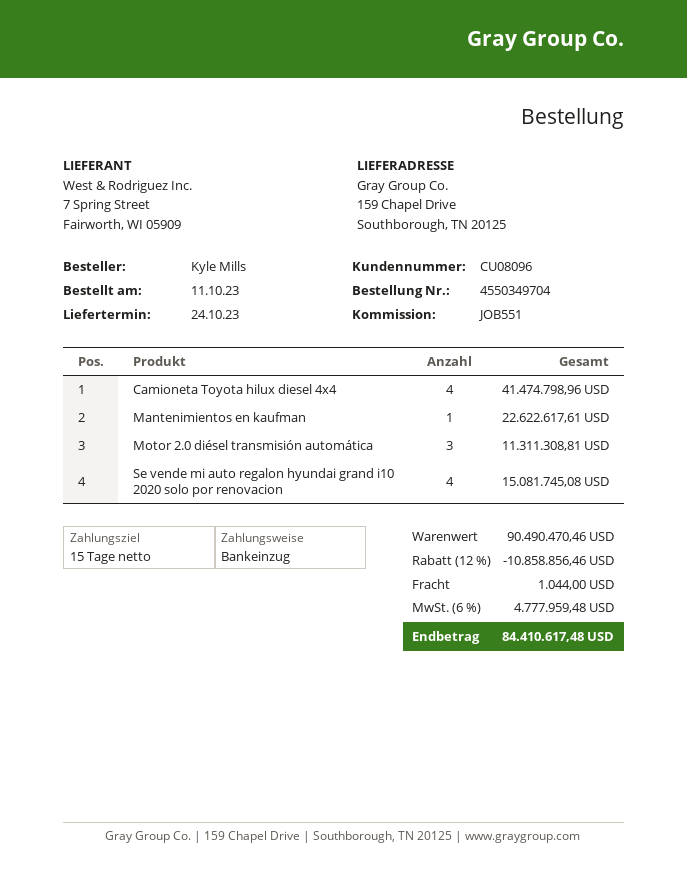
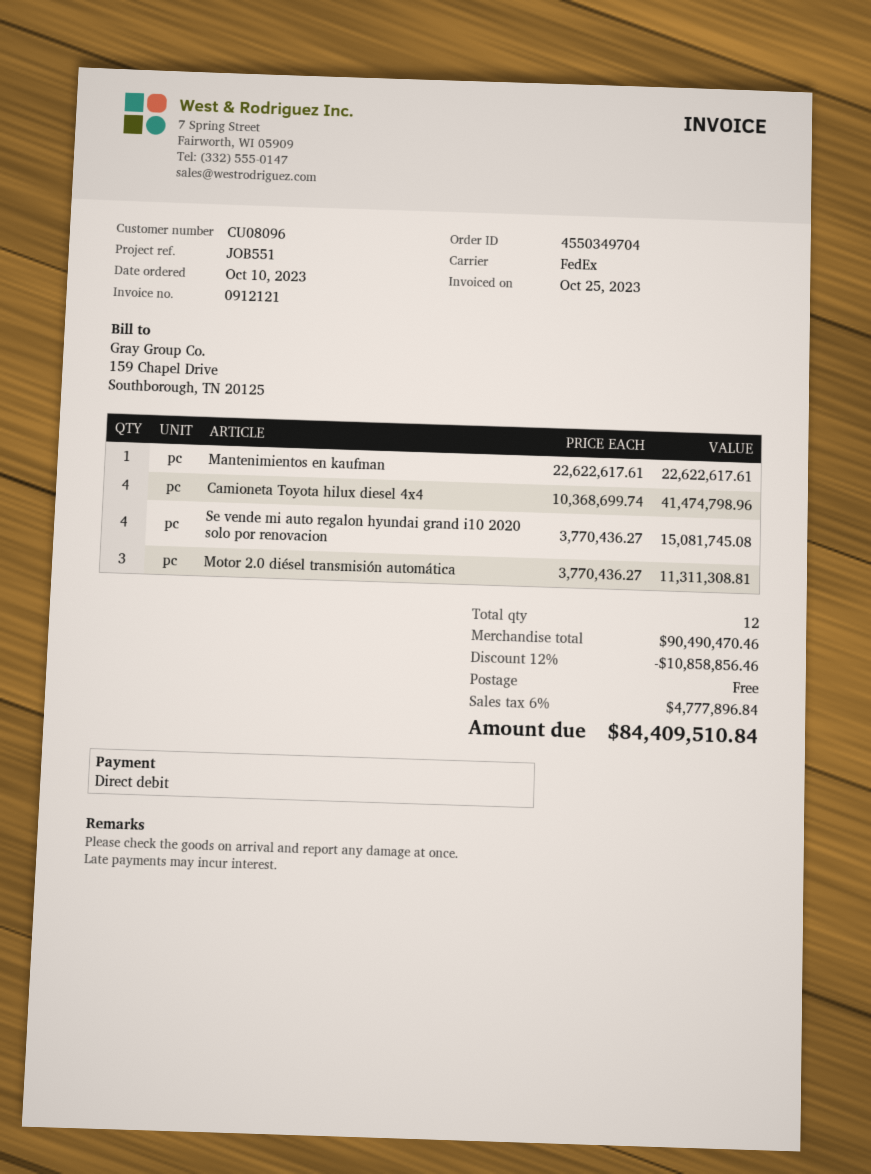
order date: 2023-10-11 -> 2023-10-10
shipping: 1044.00 -> 0.00
tax: 6% = 4777959.48 -> 6% = 4777896.84
total: 84410617.48 -> 84409510.84

